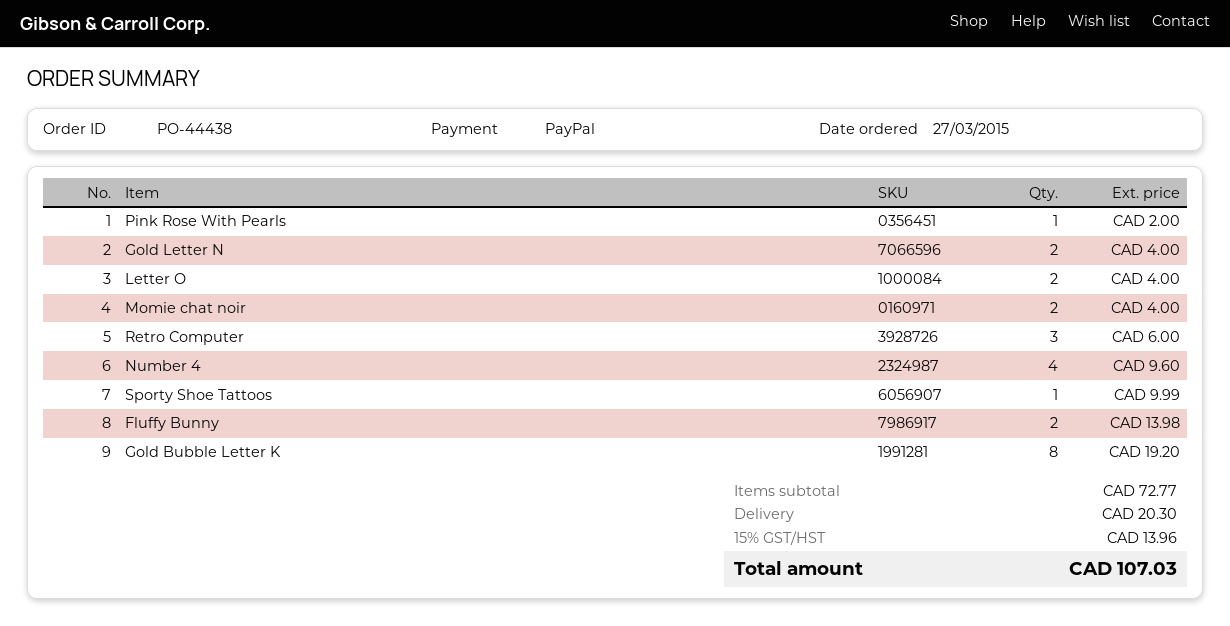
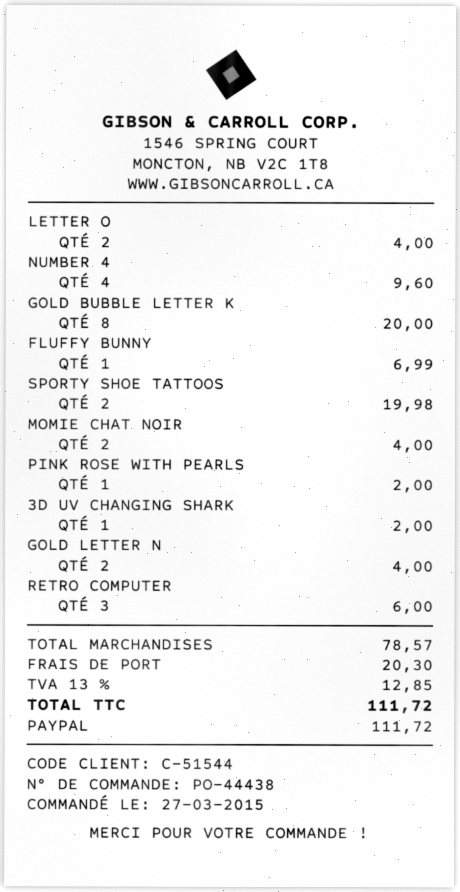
Sporty Shoe Tattoos: 1 for 9.99 -> 2 for 19.98
Fluffy Bunny: 2 for 13.98 -> 1 for 6.99
Gold Bubble Letter K: 8 for 19.20 -> 8 for 20.00
3D UV CHANGING SHARK: none -> 1 for 2.00
subtotal: 72.77 -> 78.57
tax: 15% = 13.96 -> 13% = 12.85
total: 107.03 -> 111.72

